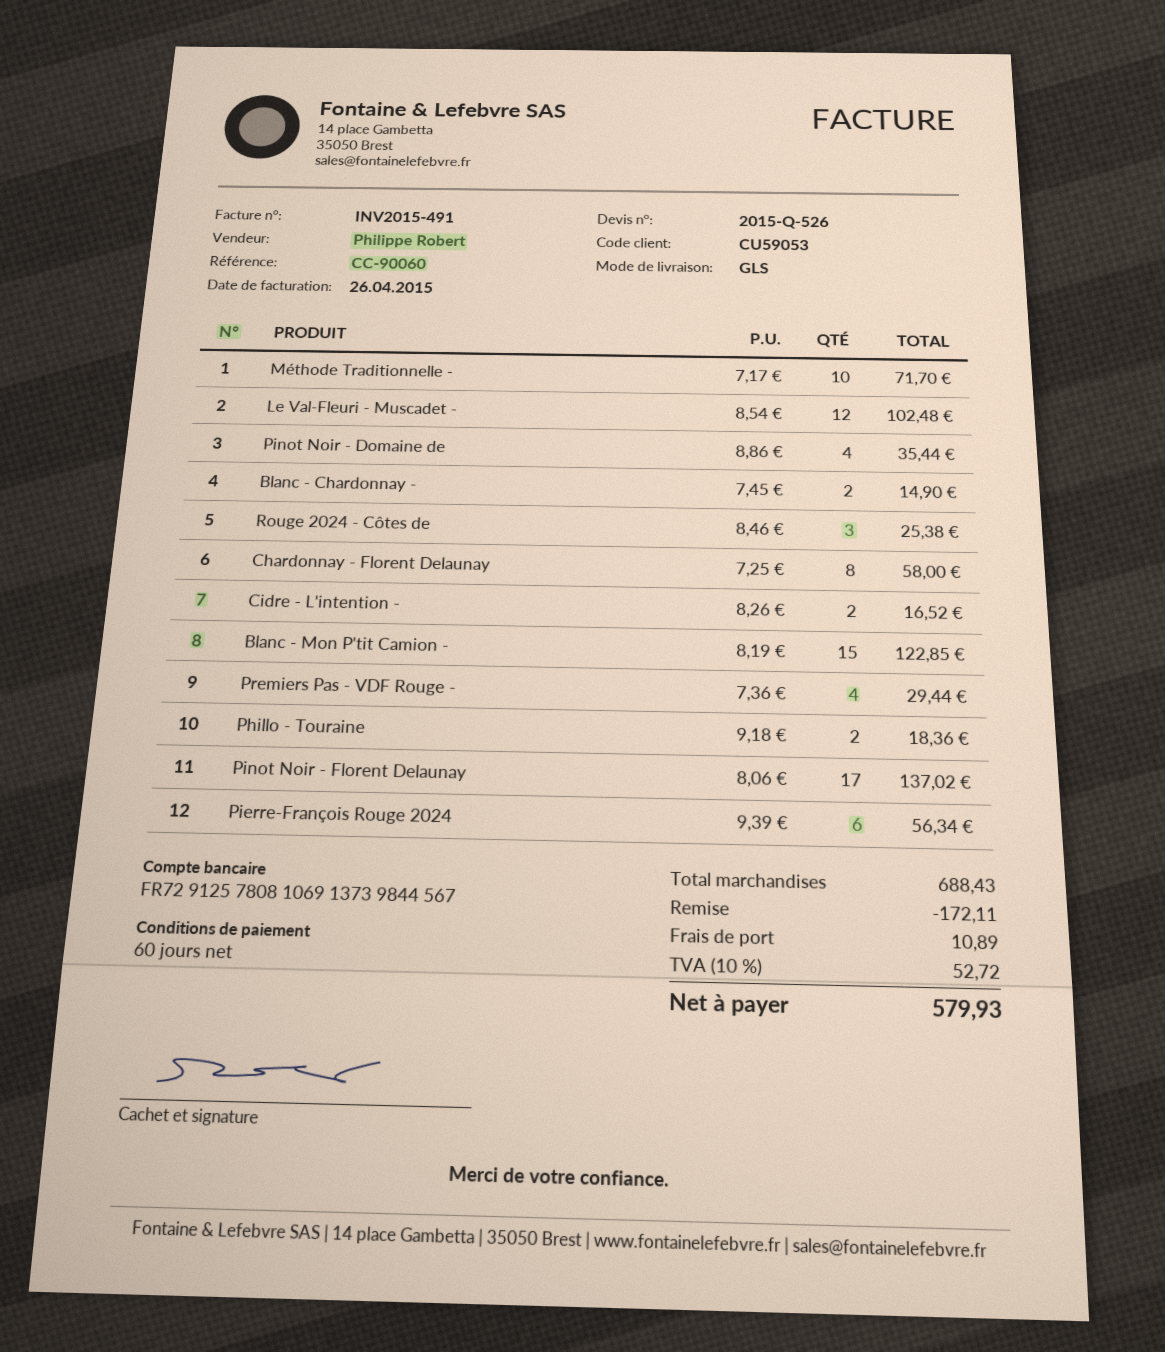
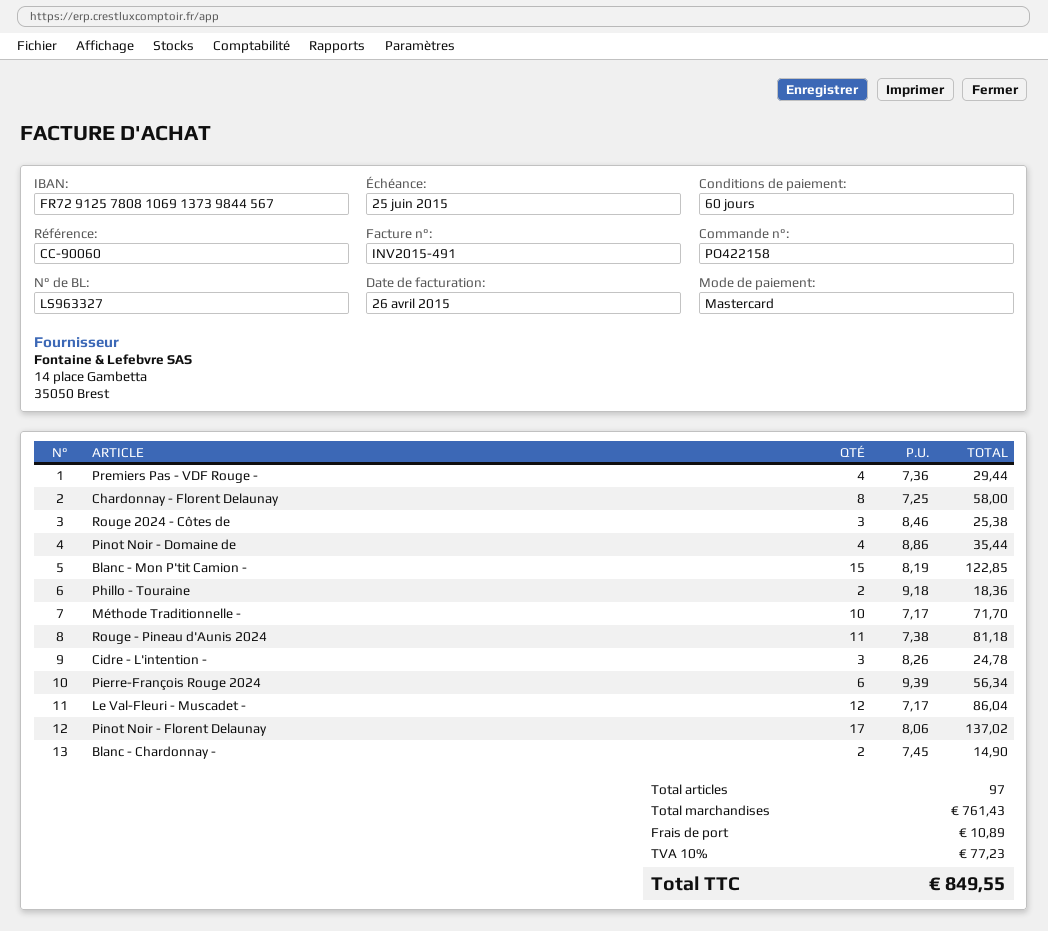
Le Val-Fleuri - Muscadet -: 12 x 8.54 = 102.48 -> 12 x 7.17 = 86.04
Cidre - L'intention -: 2 x 8.26 = 16.52 -> 3 x 8.26 = 24.78
Rouge - Pineau d'Aunis 2024: none -> 11 x 7.38 = 81.18
subtotal: 688.43 -> 761.43
discount: 172.11 -> none
tax: 10% = 52.72 -> 10% = 77.23
total: 579.93 -> 849.55

